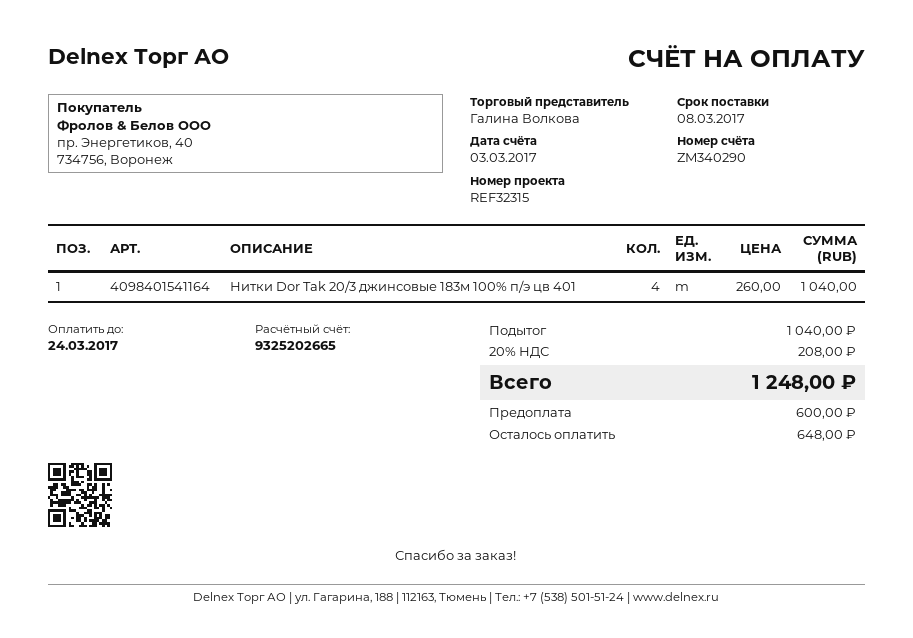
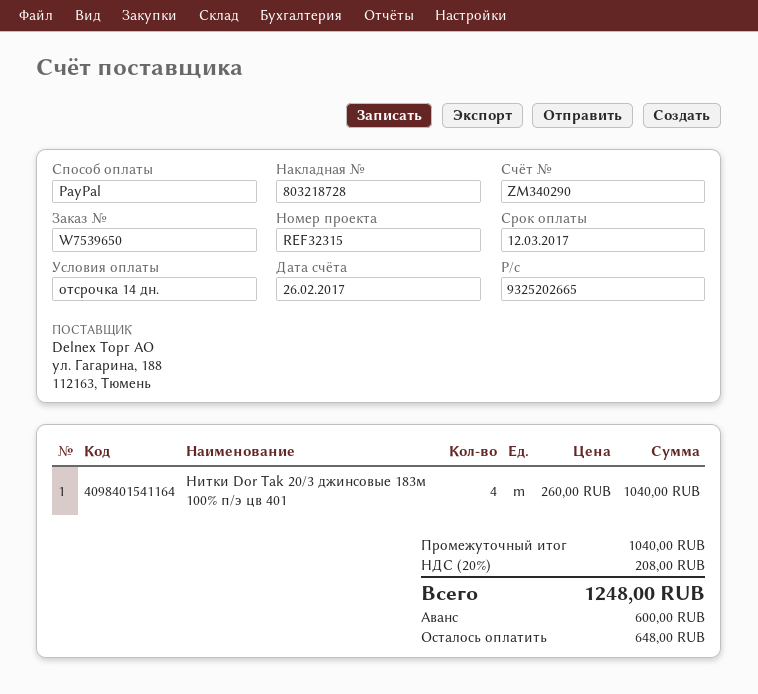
invoice date: 2017-03-03 -> 2017-02-26
due date: 2017-03-24 -> 2017-03-12

